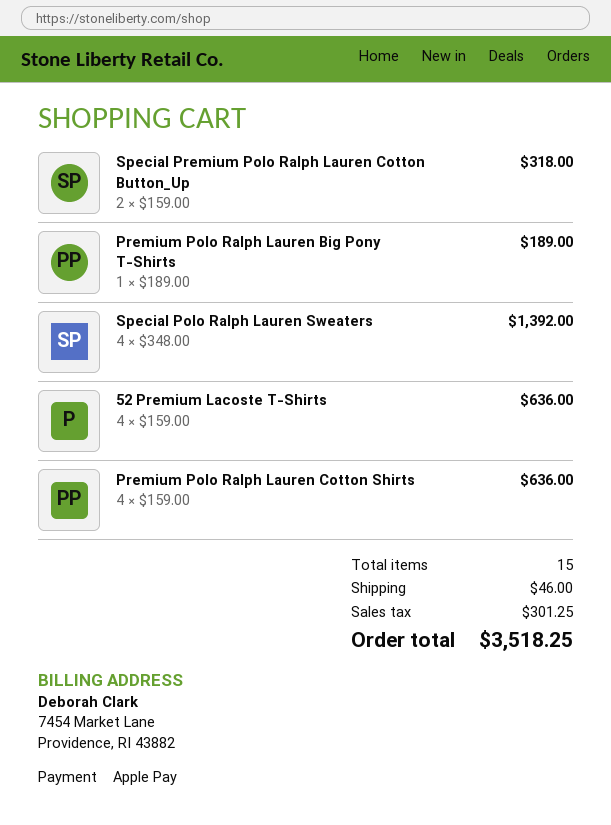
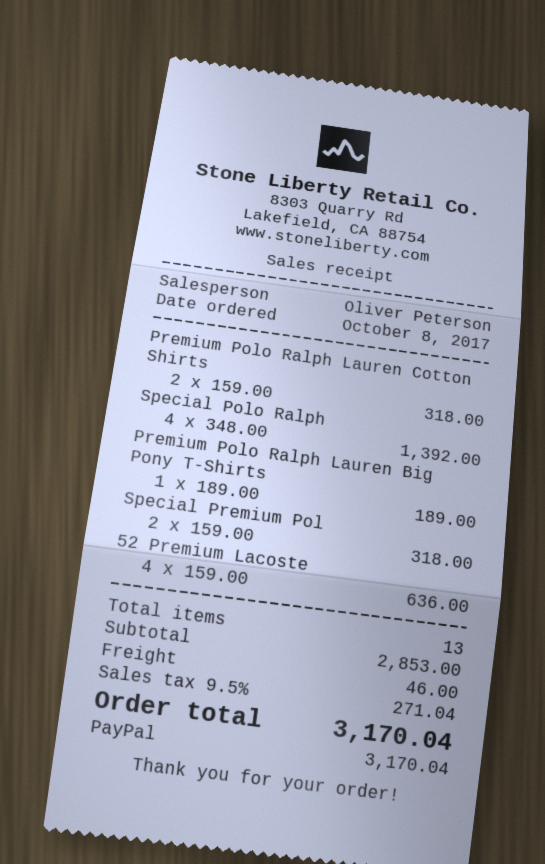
payment method: Apple Pay -> PayPal
Premium Polo Ralph Lauren Cotton Shirts: 4 x 159.00 = 636.00 -> 2 x 159.00 = 318.00
total quantity: 15 -> 13
tax: 301.25 -> 271.04
total: 3518.25 -> 3170.04

